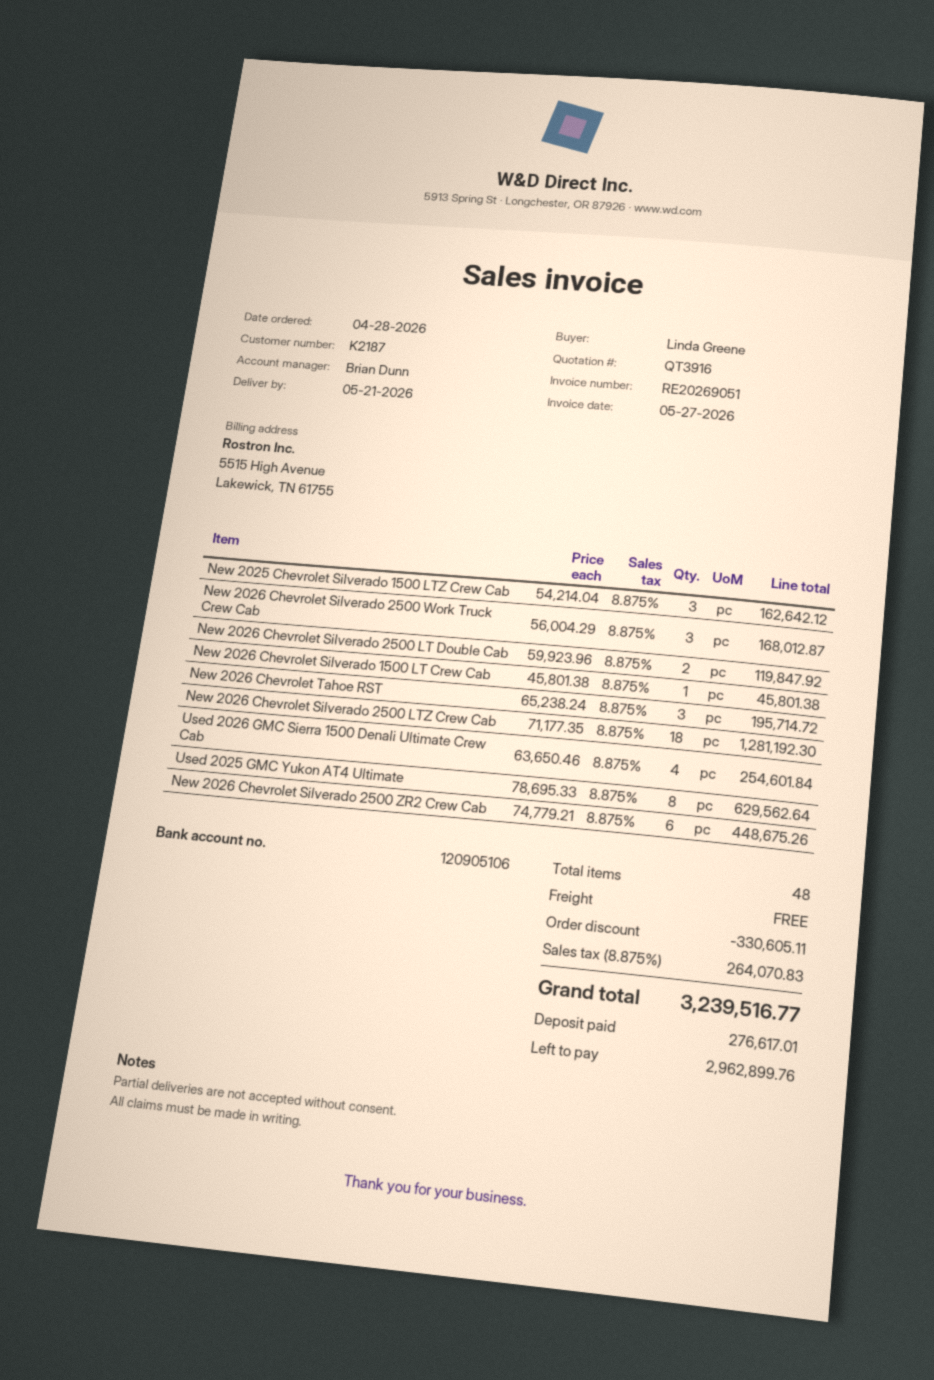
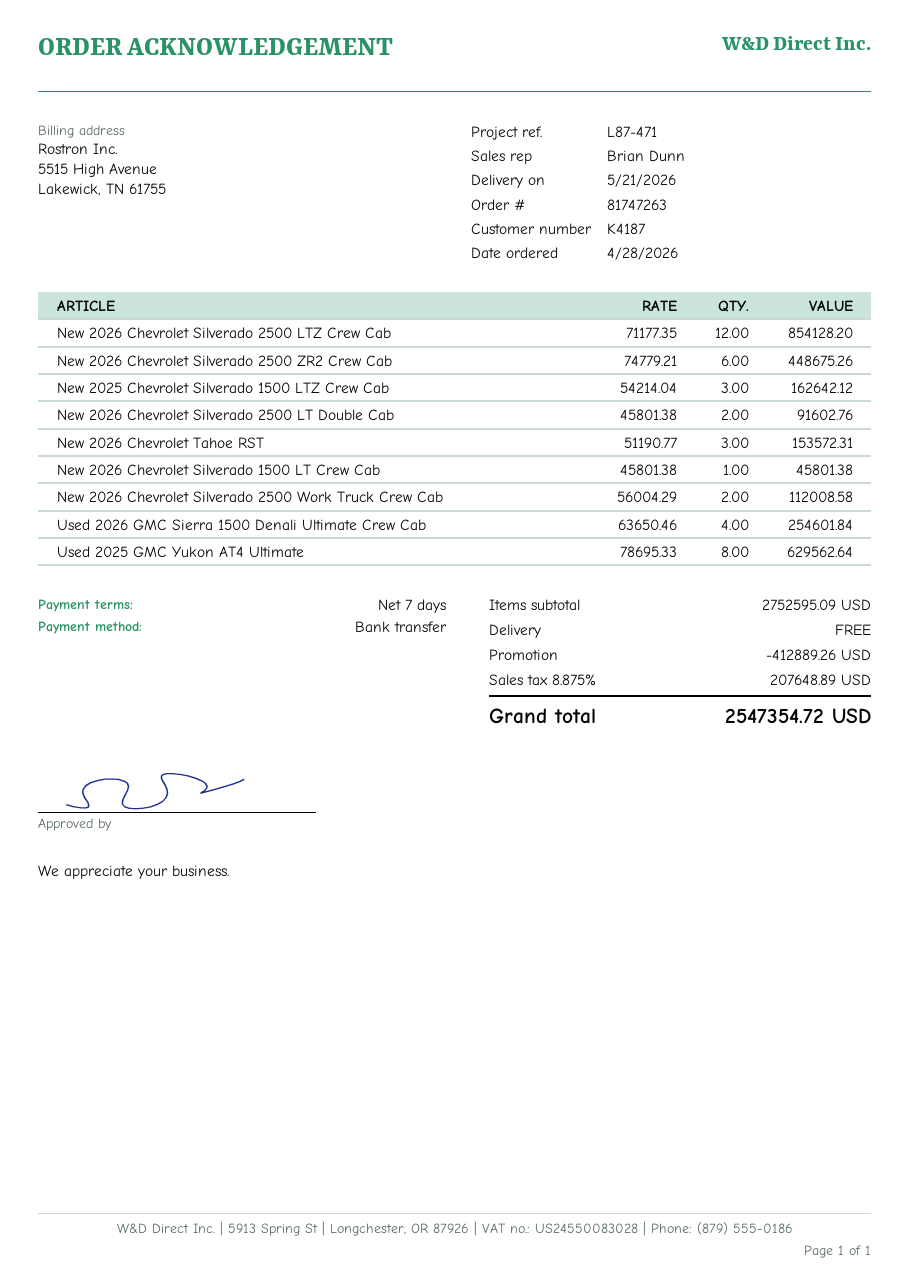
customer number: K2187 -> K4187
New 2026 Chevrolet Silverado 2500 Work Truck Crew Cab: 3 x 56004.29 = 168012.87 -> 2 x 56004.29 = 112008.58
New 2026 Chevrolet Silverado 2500 LT Double Cab: 2 x 59923.96 = 119847.92 -> 2 x 45801.38 = 91602.76
New 2026 Chevrolet Tahoe RST: 3 x 65238.24 = 195714.72 -> 3 x 51190.77 = 153572.31
New 2026 Chevrolet Silverado 2500 LTZ Crew Cab: 18 x 71177.35 = 1281192.30 -> 12 x 71177.35 = 854128.20
discount: 330605.11 -> 412889.26
tax: 8.875% = 264070.83 -> 8.875% = 207648.89
total: 3239516.77 -> 2547354.72

